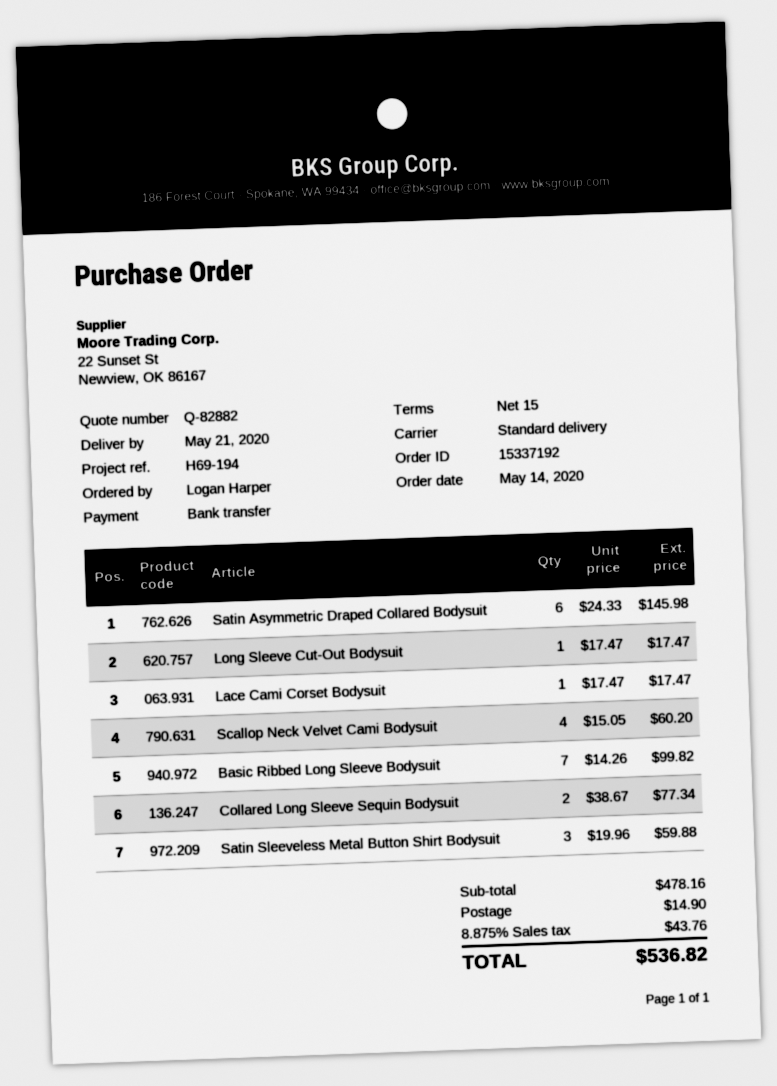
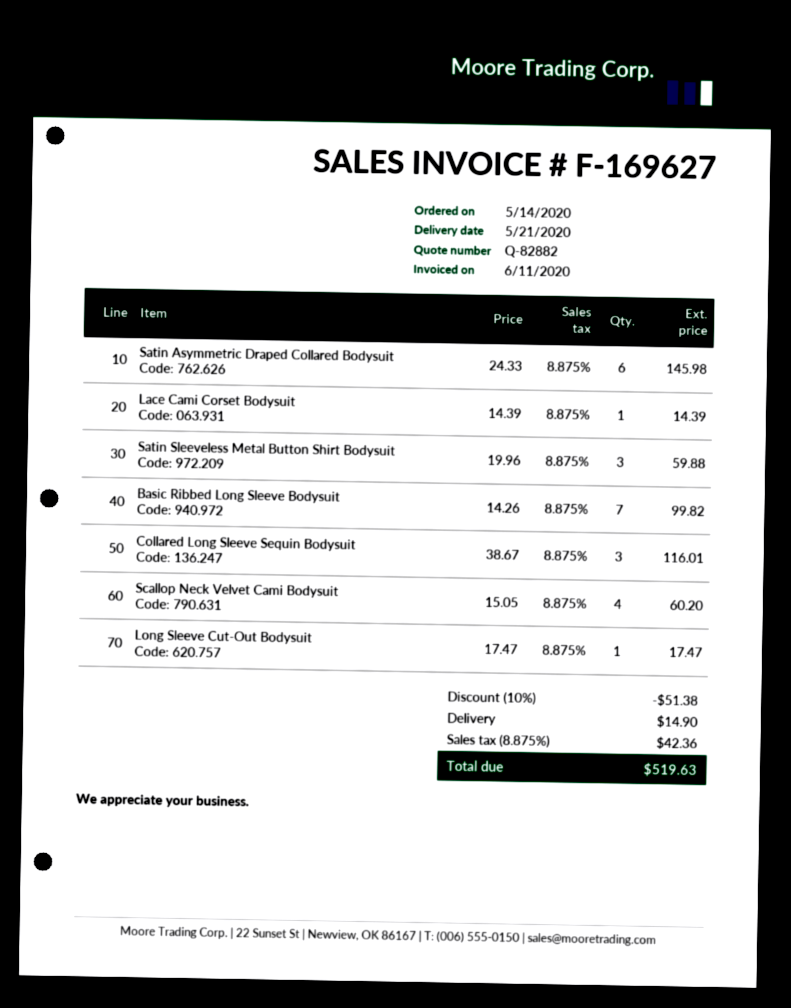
Lace Cami Corset Bodysuit: 1 x 17.47 = 17.47 -> 1 x 14.39 = 14.39
Collared Long Sleeve Sequin Bodysuit: 2 x 38.67 = 77.34 -> 3 x 38.67 = 116.01
discount: none -> 10% = 51.38
tax: 8.875% = 43.76 -> 8.875% = 42.36
total: 536.82 -> 519.63

